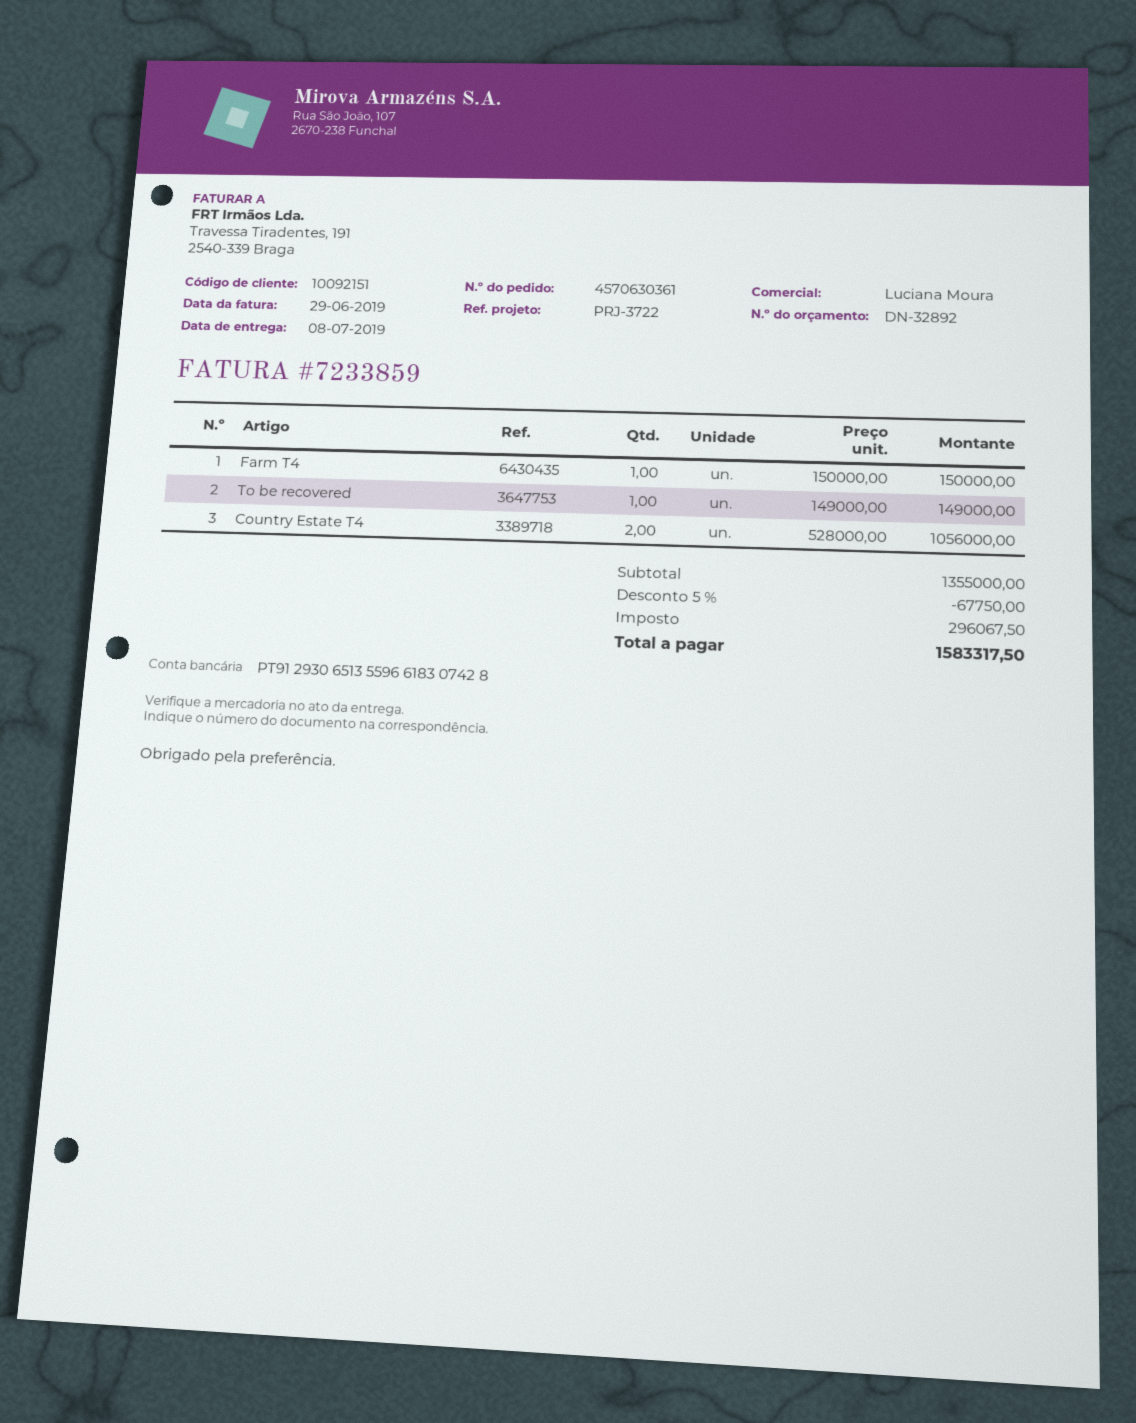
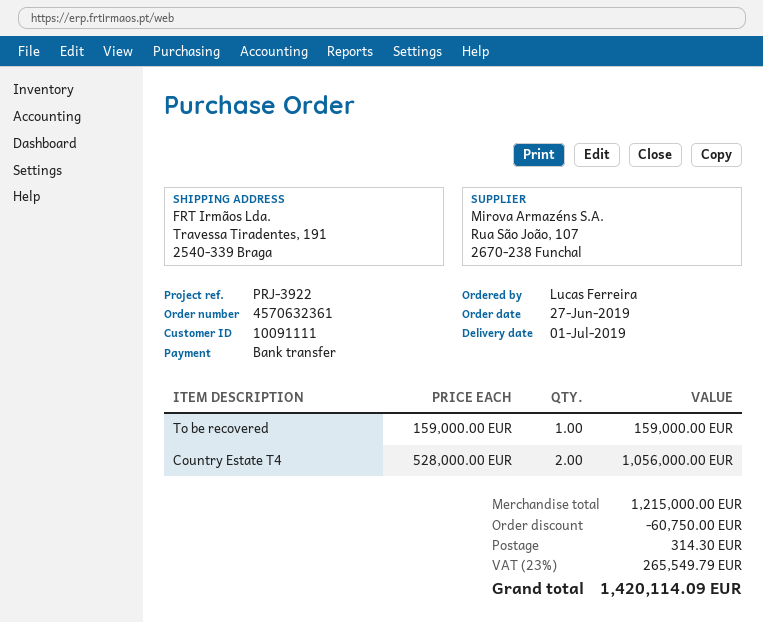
order number: 4570630361 -> 4570632361
delivery date: 2019-07-08 -> 2019-07-01
customer number: 10092151 -> 10091111
reference: PRJ-3722 -> PRJ-3922
Farm T4: 1 x 150000.00 = 150000.00 -> none
To be recovered: 1 x 149000.00 = 149000.00 -> 1 x 159000.00 = 159000.00
subtotal: 1355000.00 -> 1215000.00
discount: 67750.00 -> 60750.00
shipping: none -> 314.30
tax: 296067.50 -> 265549.79
total: 1583317.50 -> 1420114.09

